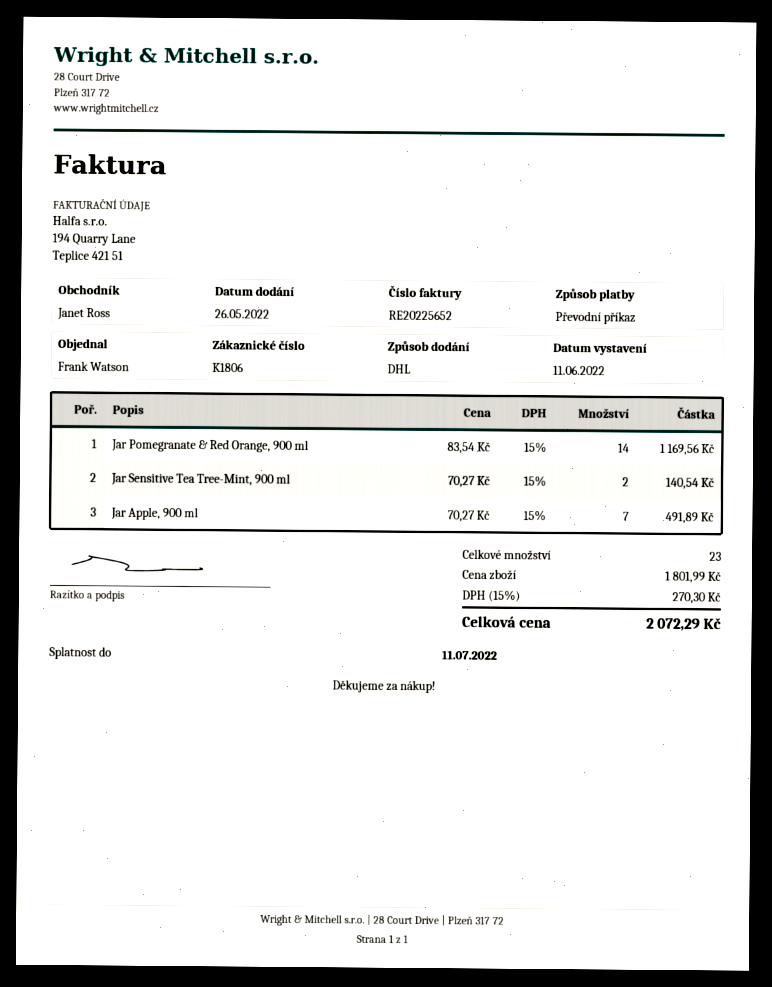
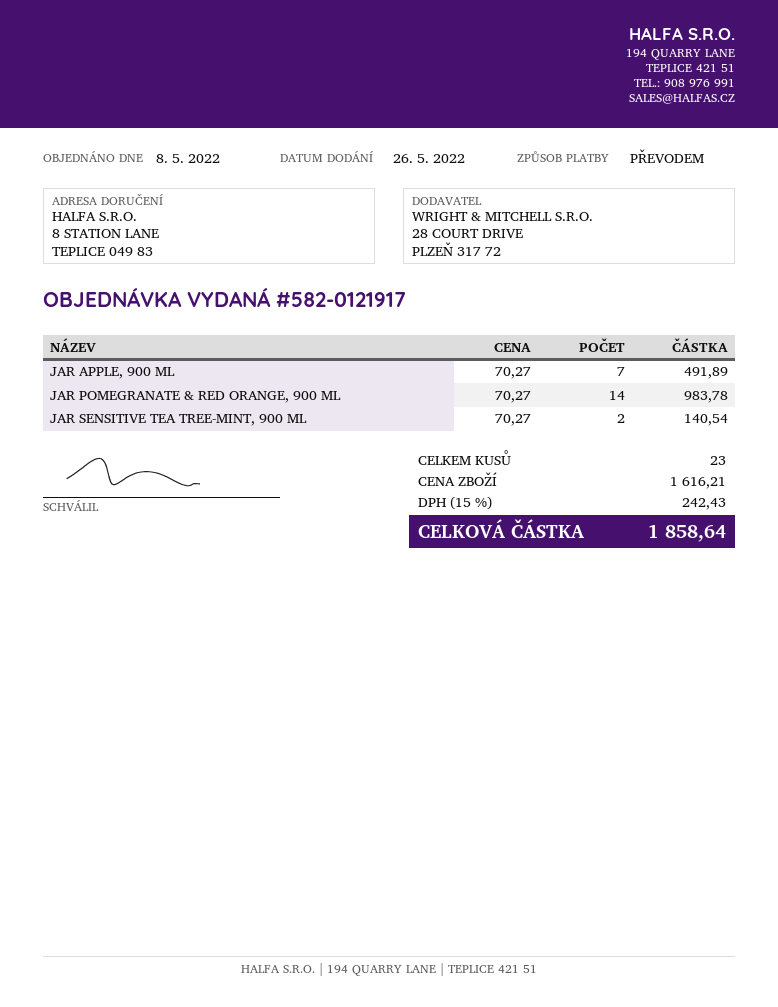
Jar Pomegranate & Red Orange, 900 ml: 14 x 83.54 = 1169.56 -> 14 x 70.27 = 983.78
subtotal: 1801.99 -> 1616.21
tax: 15% = 270.30 -> 15% = 242.43
total: 2072.29 -> 1858.64

